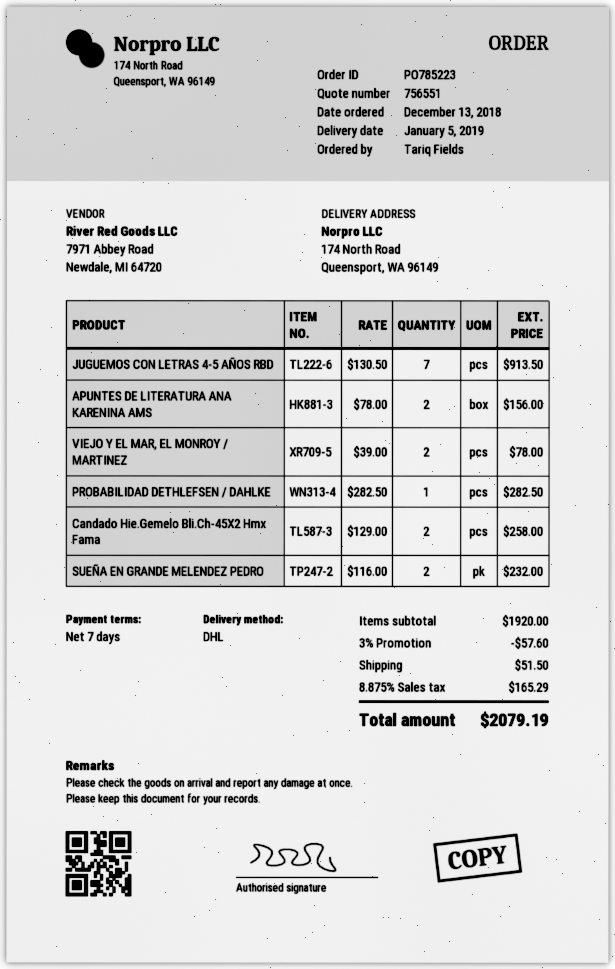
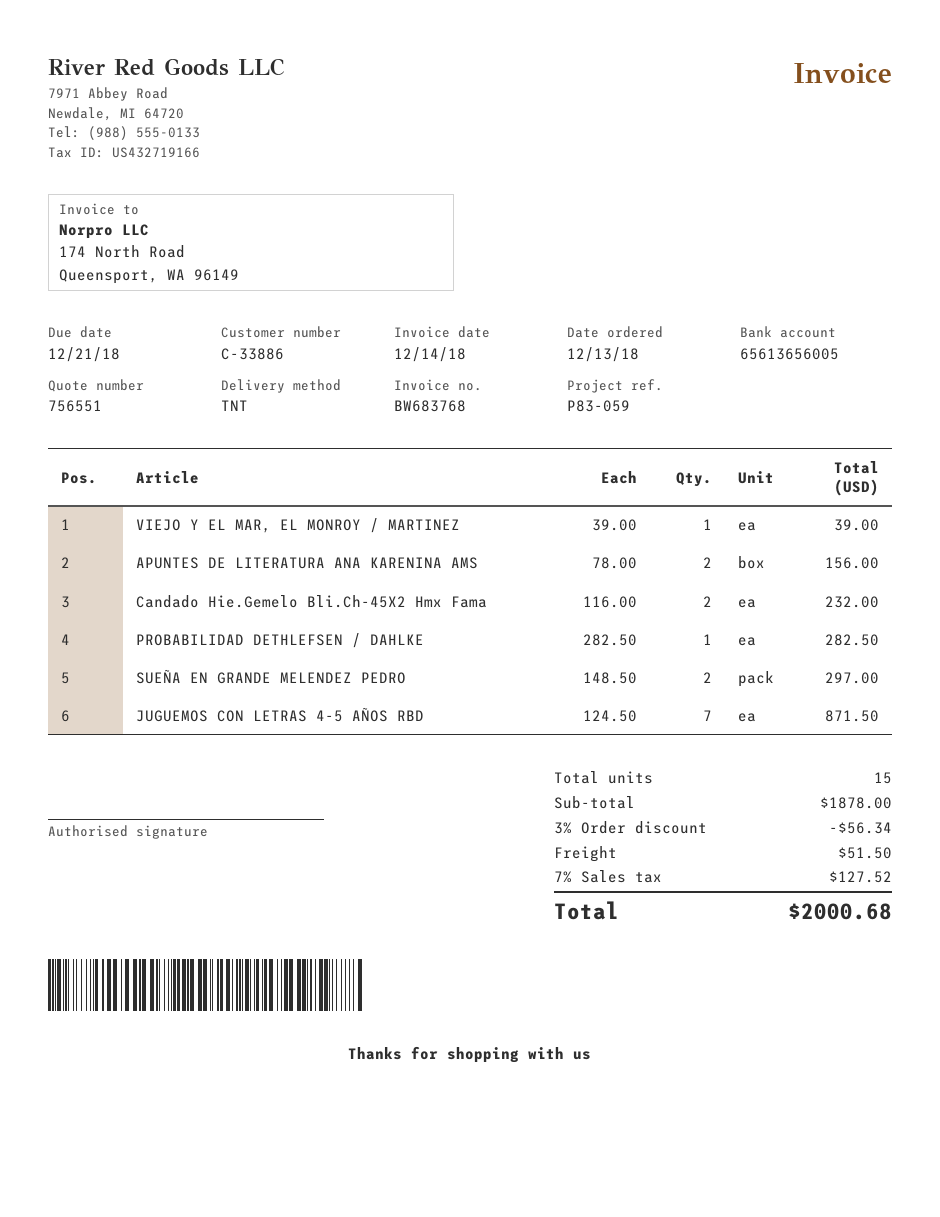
shipping method: DHL -> TNT
JUGUEMOS CON LETRAS 4-5 AÑOS RBD: 7 x 130.50 = 913.50 -> 7 x 124.50 = 871.50
VIEJO Y EL MAR, EL MONROY / MARTINEZ: 2 x 39.00 = 78.00 -> 1 x 39.00 = 39.00
Candado Hie.Gemelo Bli.Ch-45X2 Hmx Fama: 2 x 129.00 = 258.00 -> 2 x 116.00 = 232.00
SUEÑA EN GRANDE MELENDEZ PEDRO: 2 x 116.00 = 232.00 -> 2 x 148.50 = 297.00
subtotal: 1920.00 -> 1878.00
discount: 3% = 57.60 -> 3% = 56.34
tax: 8.875% = 165.29 -> 7% = 127.52
total: 2079.19 -> 2000.68

